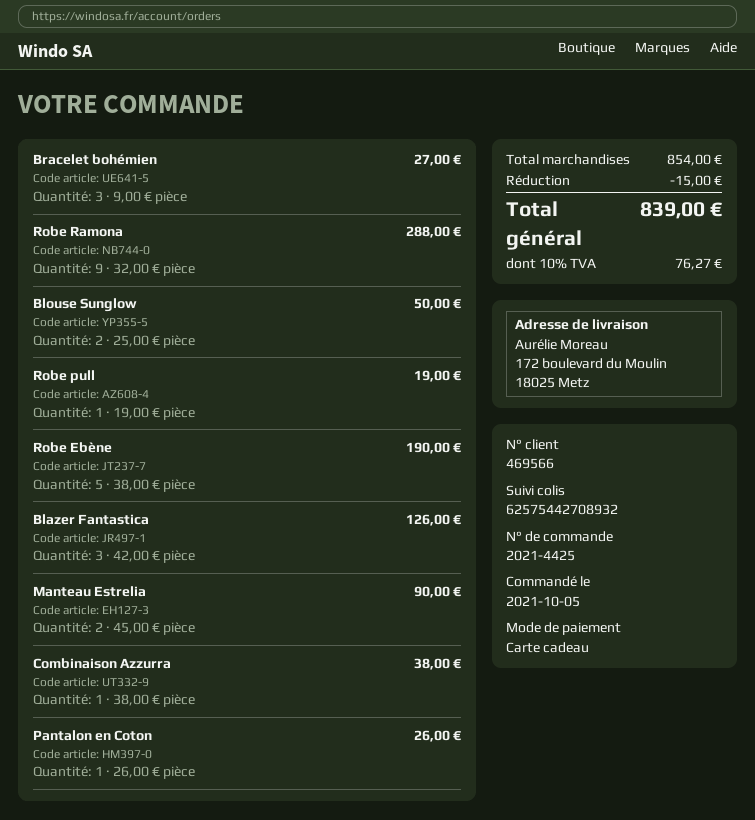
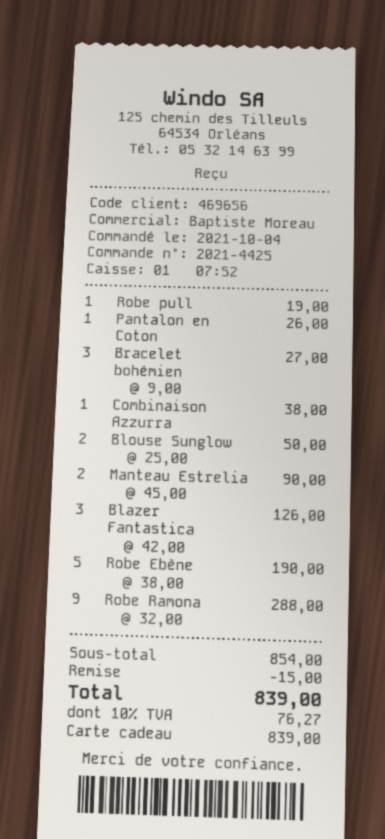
order date: 2021-10-05 -> 2021-10-04
customer number: 469566 -> 469656

